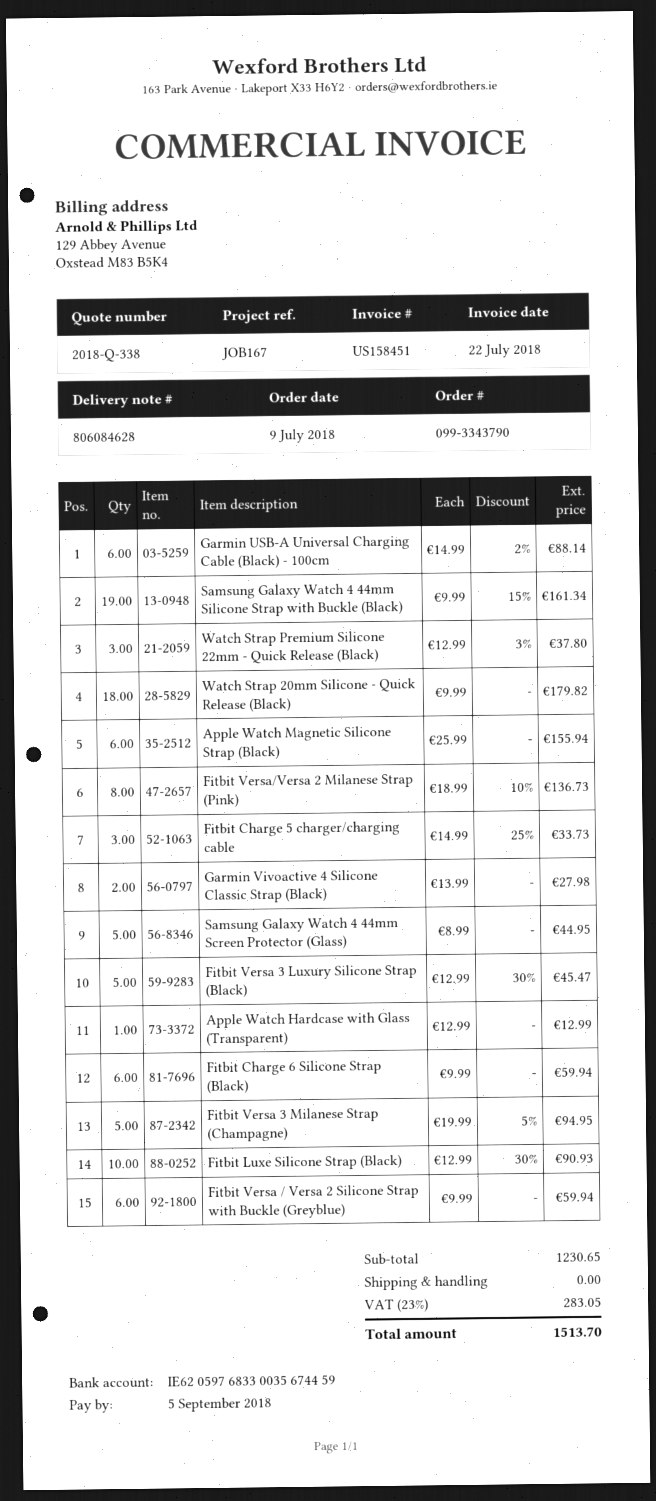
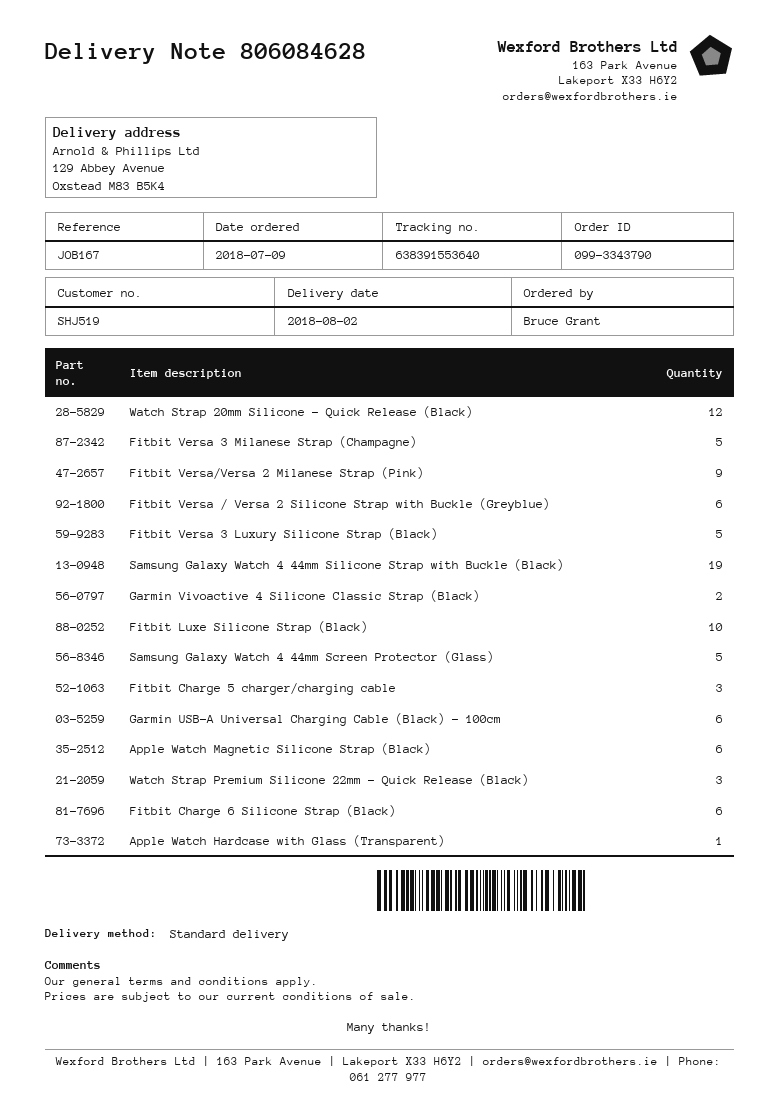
Watch Strap 20mm Silicone - Quick Release (Black): 18 -> 12
Fitbit Versa/Versa 2 Milanese Strap (Pink): 8 -> 9

